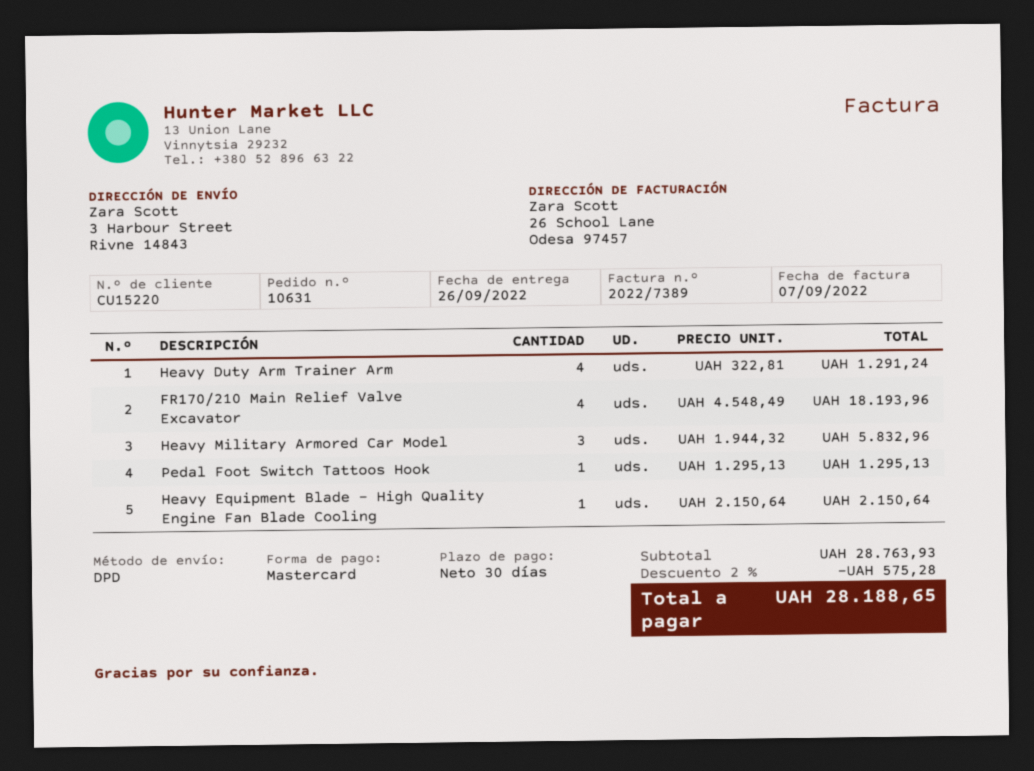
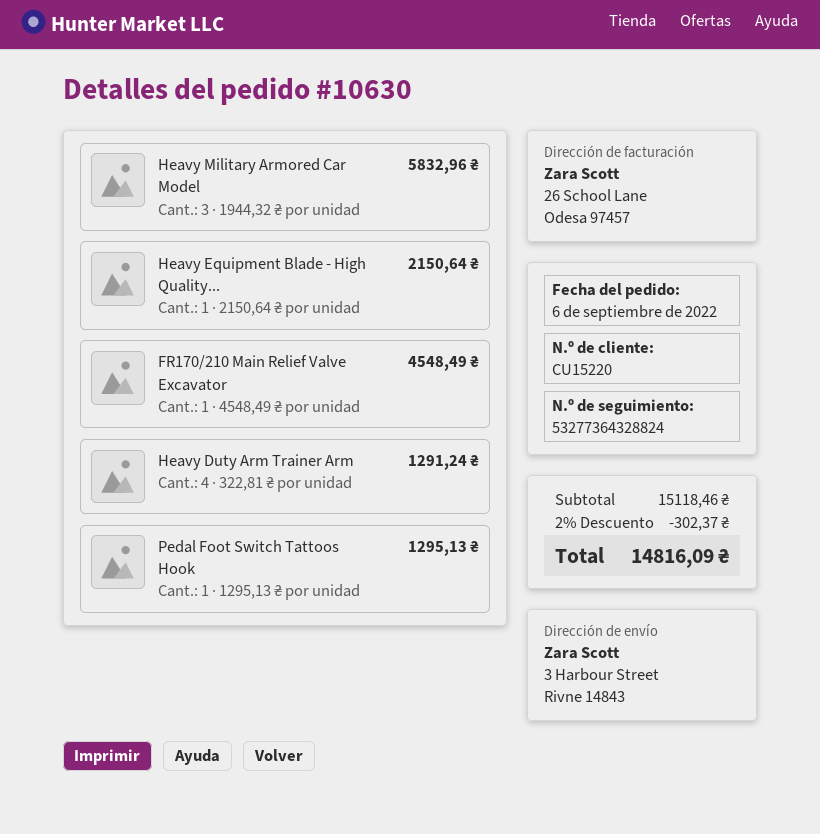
order number: 10631 -> 10630
FR170/210 Main Relief Valve Excavator: 4 x 4548.49 = 18193.96 -> 1 x 4548.49 = 4548.49
subtotal: 28763.93 -> 15118.46
discount: 2% = 575.28 -> 2% = 302.37
total: 28188.65 -> 14816.09

